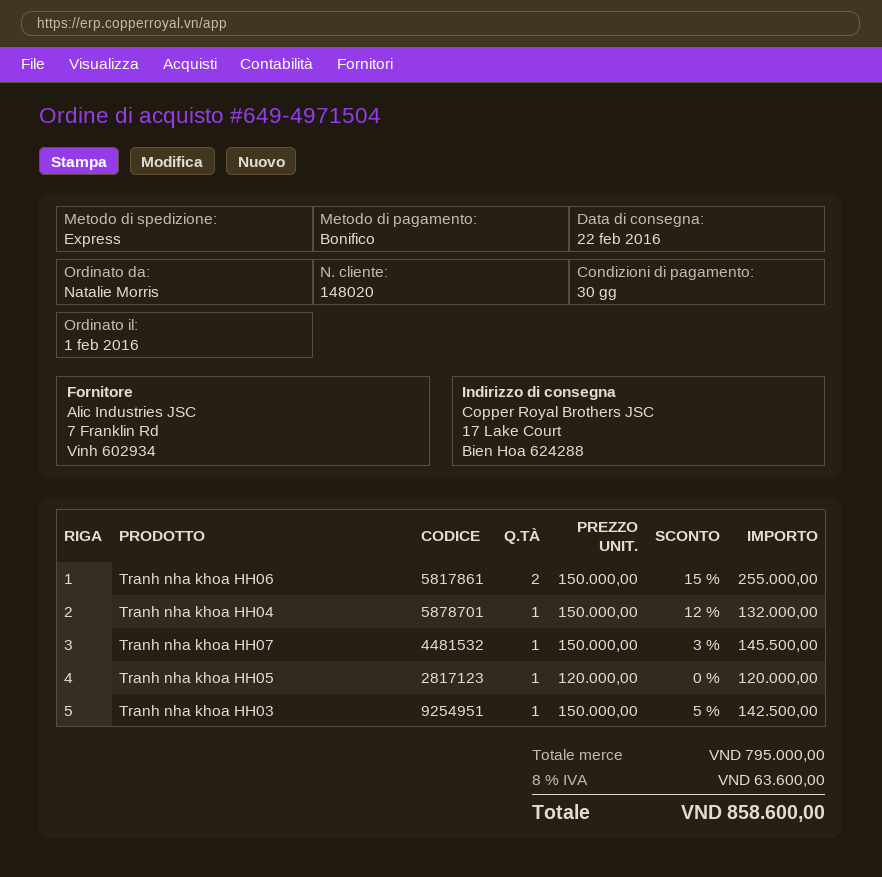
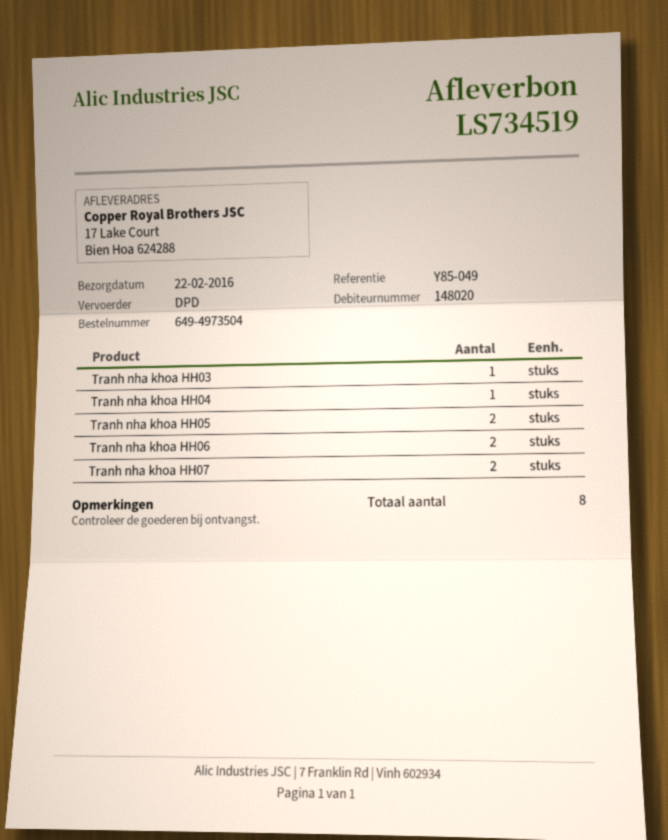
order number: 649-4971504 -> 649-4973504
shipping method: express -> DPD
Tranh nha khoa HH07: 1 -> 2
Tranh nha khoa HH05: 1 -> 2

